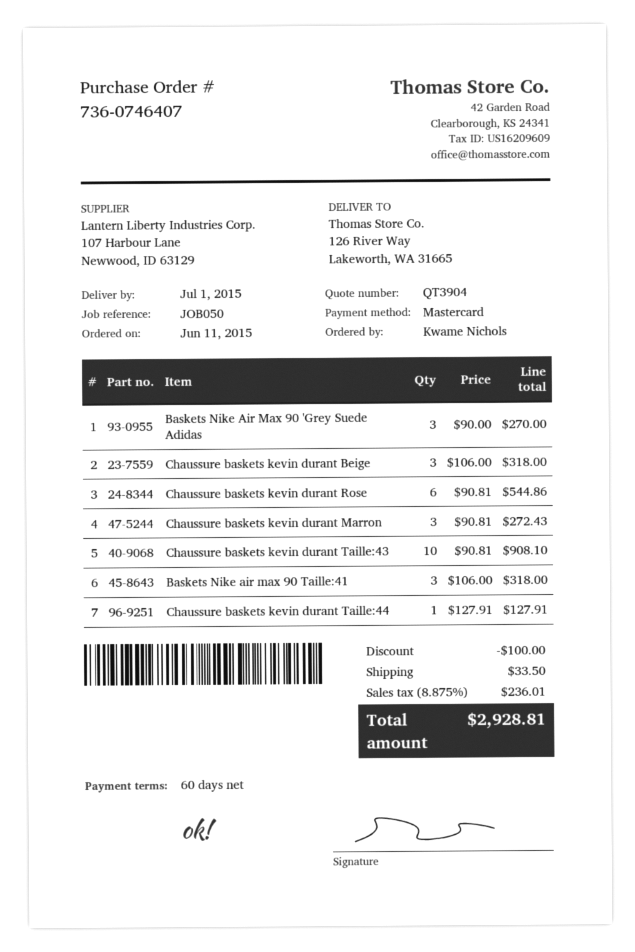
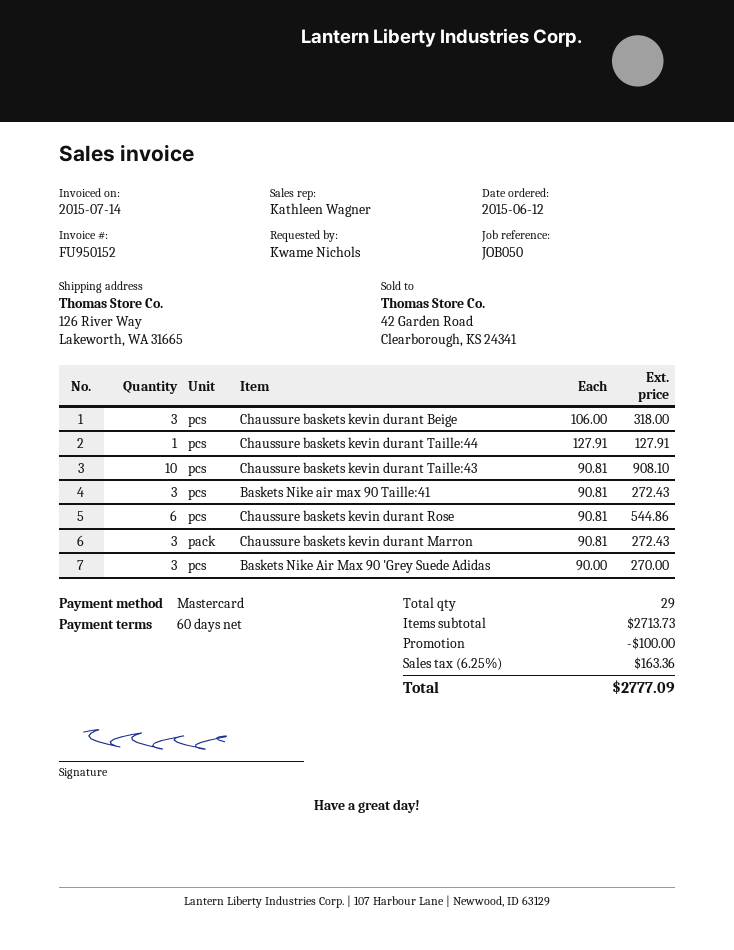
order date: 2015-06-11 -> 2015-06-12
Baskets Nike air max 90 Taille:41: 3 x 106.00 = 318.00 -> 3 x 90.81 = 272.43
shipping: 33.50 -> none
tax: 8.875% = 236.01 -> 6.25% = 163.36
total: 2928.81 -> 2777.09

